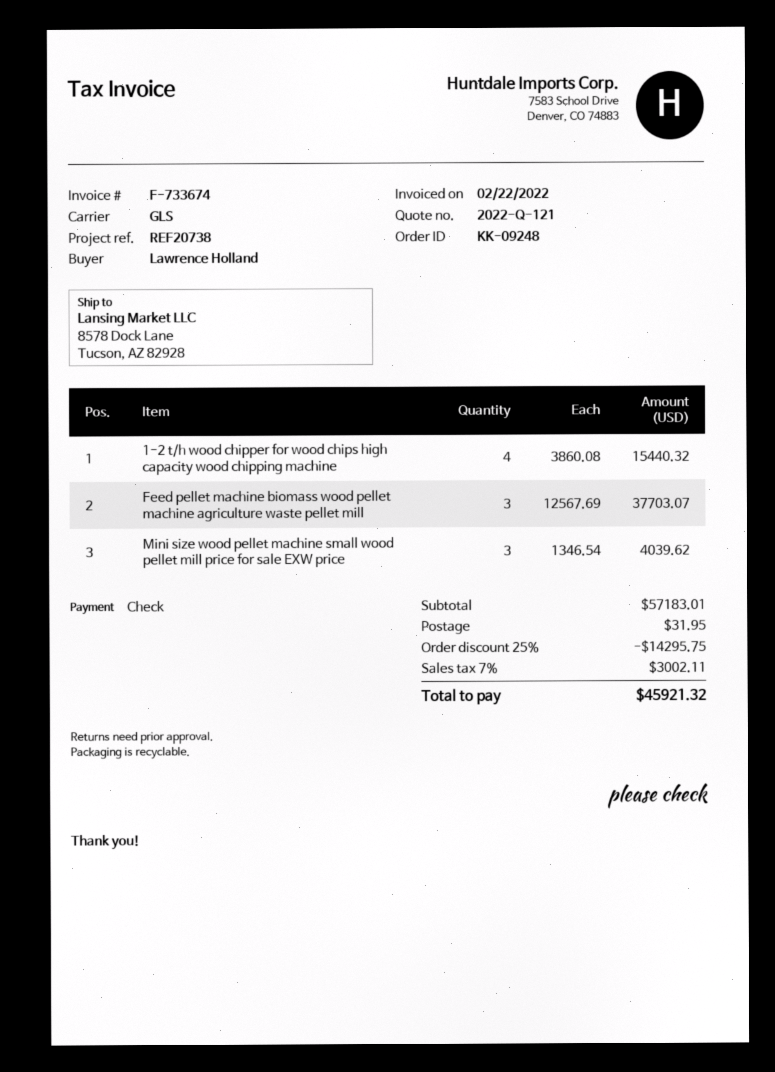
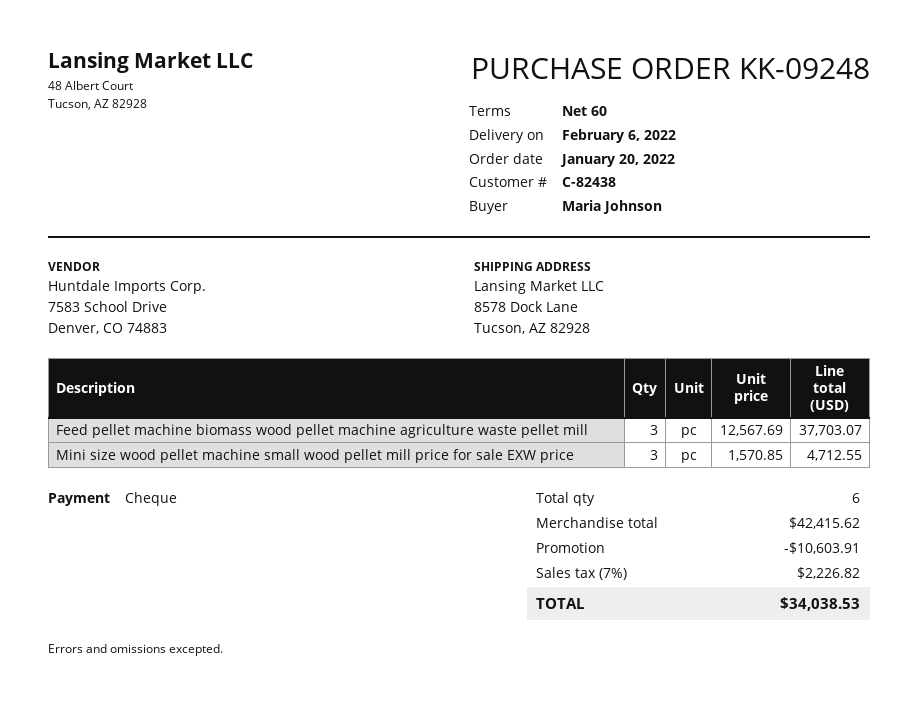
ordered by: Lawrence Holland -> Maria Johnson
1-2 t/h wood chipper for wood chips high capacity wood chipping machine: 4 x 3860.08 = 15440.32 -> none
Mini size wood pellet machine small wood pellet mill price for sale EXW price: 3 x 1346.54 = 4039.62 -> 3 x 1570.85 = 4712.55
subtotal: 57183.01 -> 42415.62
discount: 14295.75 -> 10603.91
shipping: 31.95 -> none
tax: 7% = 3002.11 -> 7% = 2226.82
total: 45921.32 -> 34038.53

